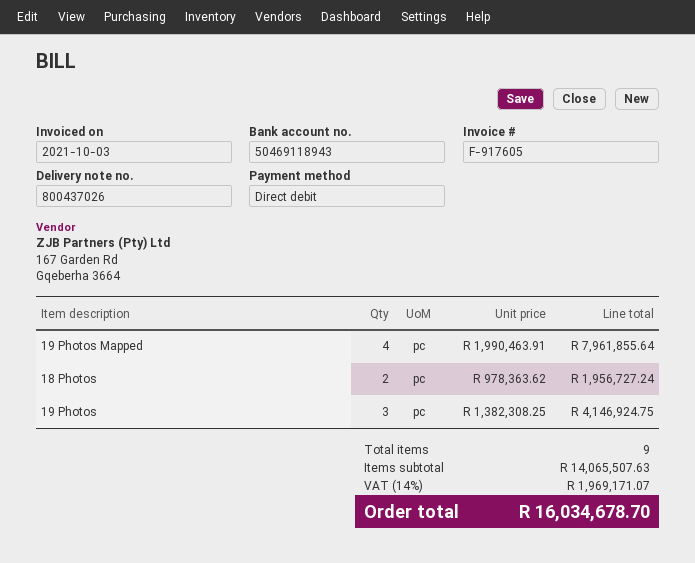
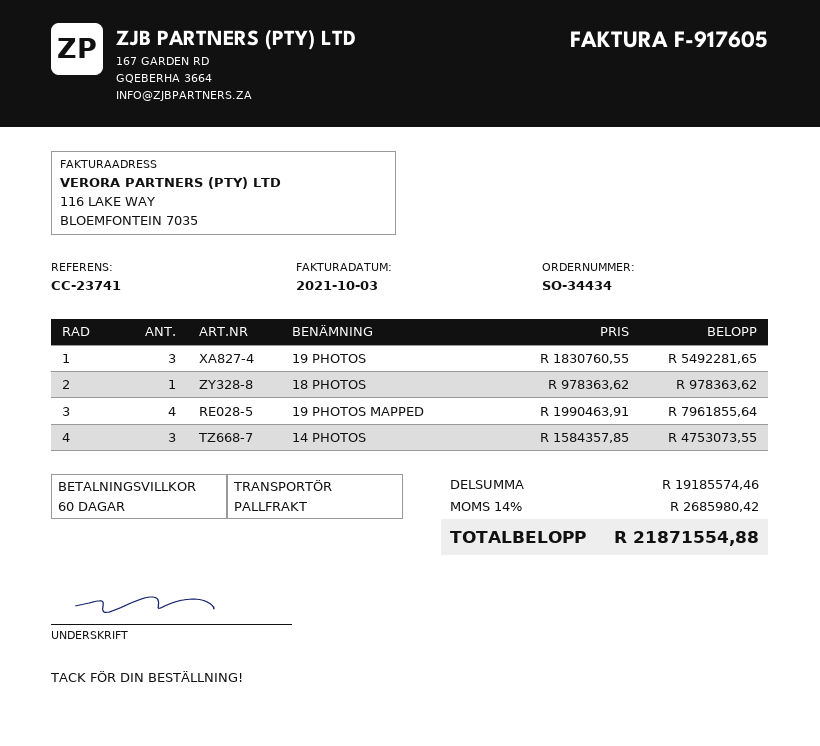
18 Photos: 2 x 978363.62 = 1956727.24 -> 1 x 978363.62 = 978363.62
19 Photos: 3 x 1382308.25 = 4146924.75 -> 3 x 1830760.55 = 5492281.65
14 PHOTOS: none -> 3 x 1584357.85 = 4753073.55
subtotal: 14065507.63 -> 19185574.46
tax: 14% = 1969171.07 -> 14% = 2685980.42
total: 16034678.70 -> 21871554.88

